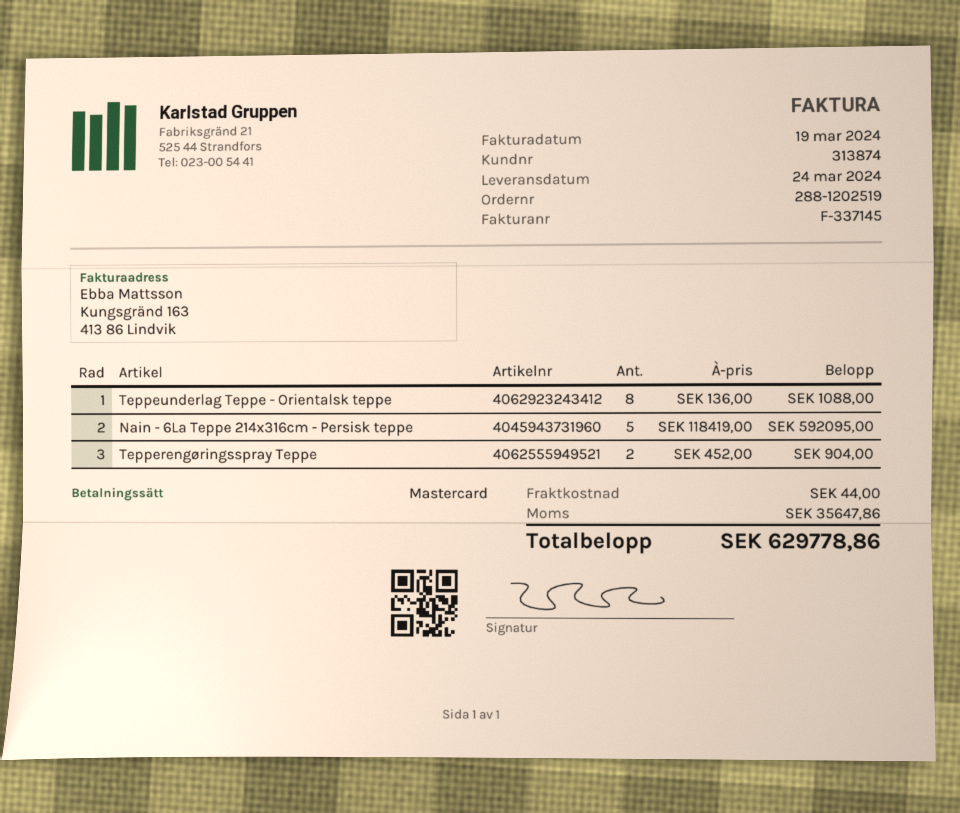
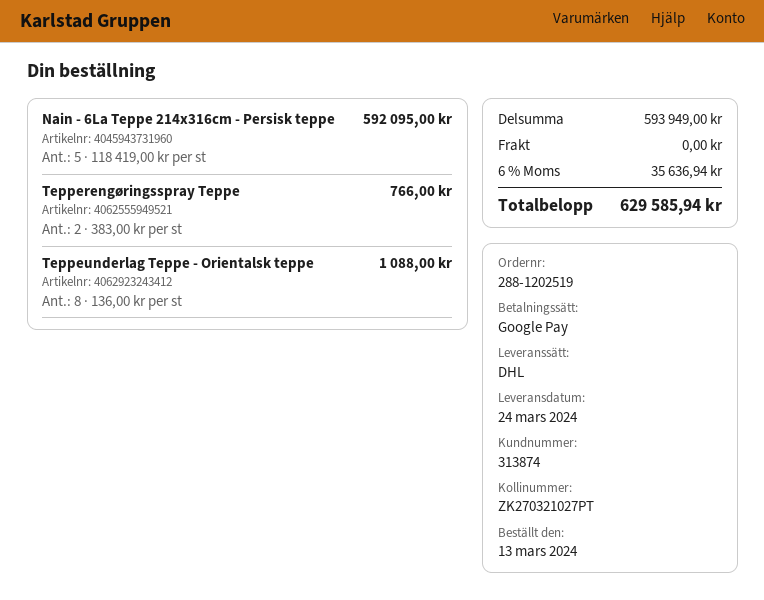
payment method: Mastercard -> Google Pay
Tepperengøringsspray Teppe: 2 x 452.00 = 904.00 -> 2 x 383.00 = 766.00
shipping: 44.00 -> 0.00
tax: 35647.86 -> 35636.94
total: 629778.86 -> 629585.94

